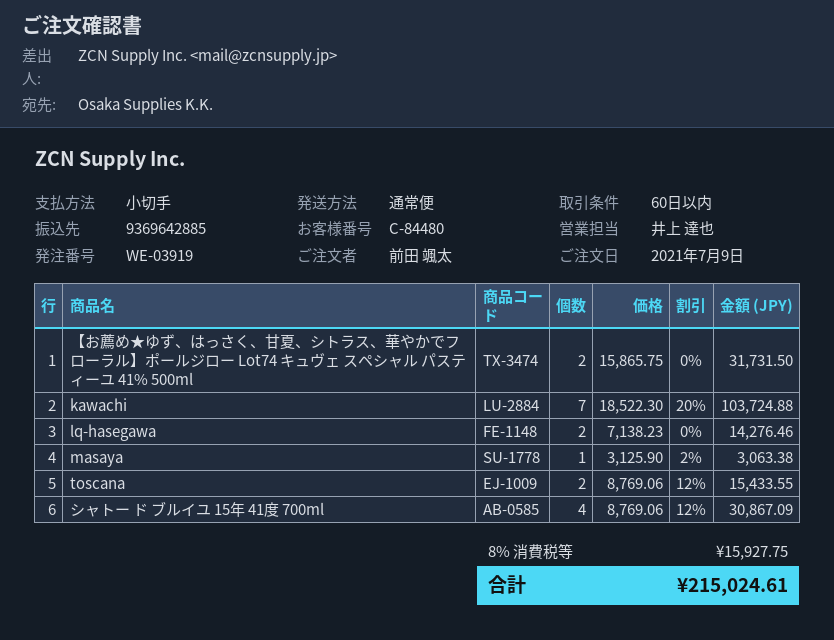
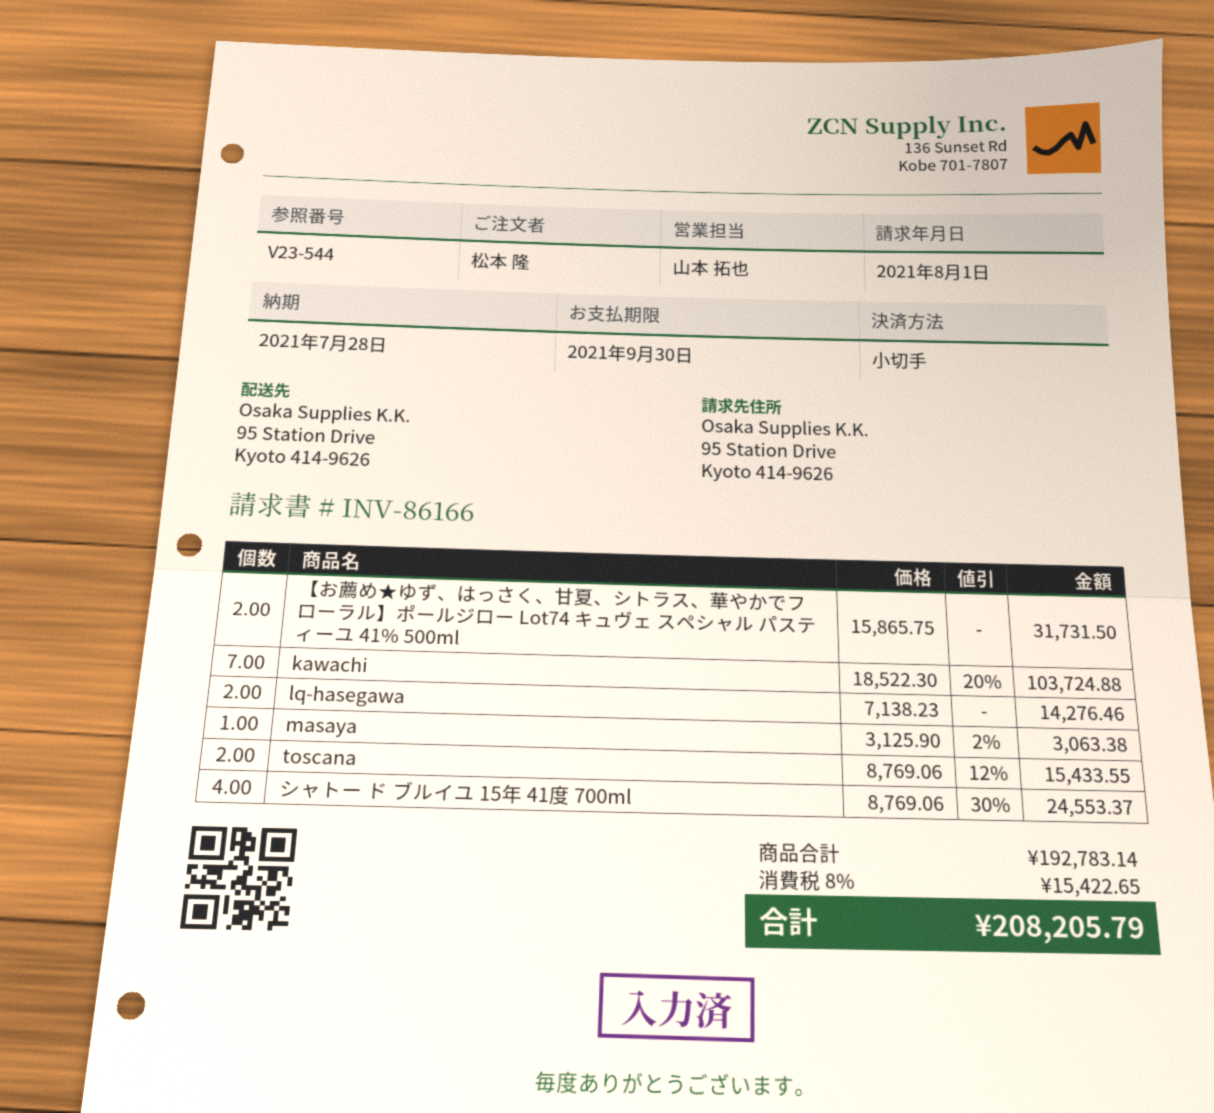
ordered by: 前田 颯太 -> 松本 隆
sales rep: 井上 達也 -> 山本 拓也
シャトー ド ブルイユ 15年 41度 700ml: 4 x 8769.06 - 12% = 30867.09 -> 4 x 8769.06 - 30% = 24553.37
tax: 8% = 15927.75 -> 8% = 15422.65
total: 215024.61 -> 208205.79

